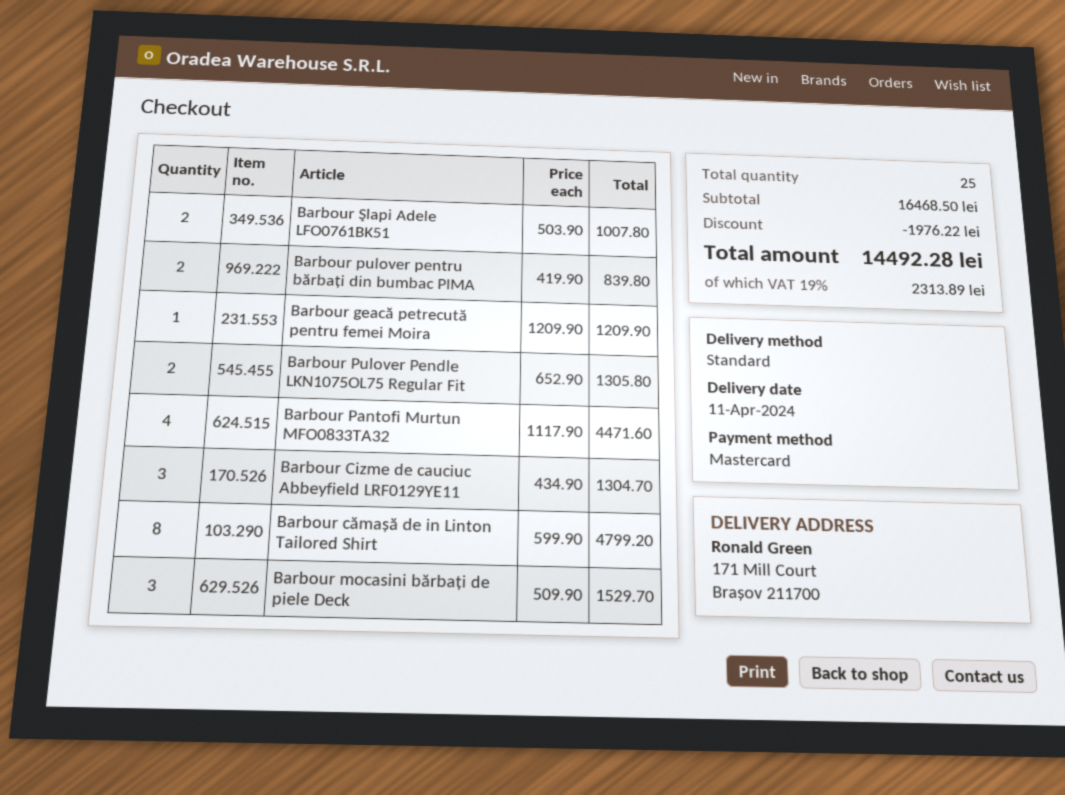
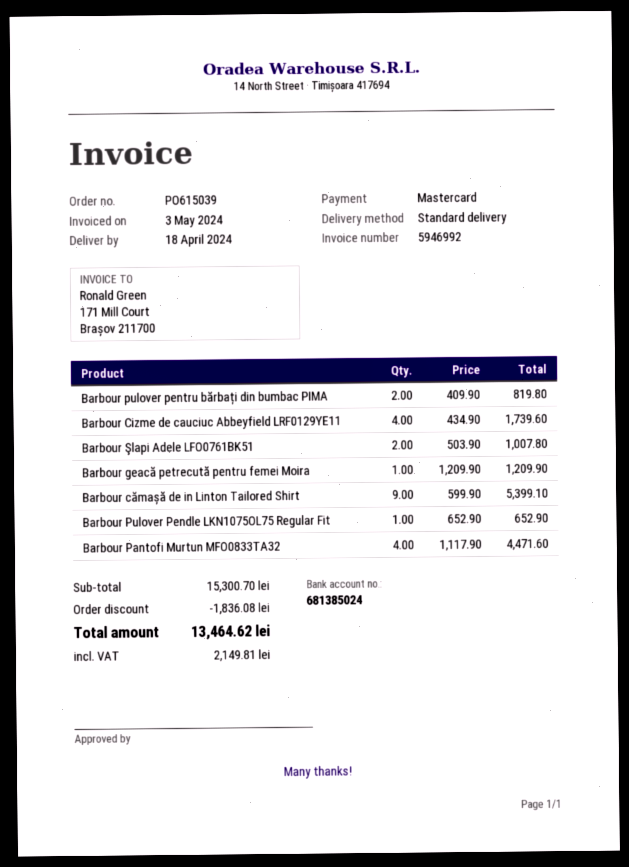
delivery date: 2024-04-11 -> 2024-04-18
Barbour pulover pentru bărbați din bumbac PIMA: 2 x 419.90 = 839.80 -> 2 x 409.90 = 819.80
Barbour Pulover Pendle LKN1075OL75 Regular Fit: 2 x 652.90 = 1305.80 -> 1 x 652.90 = 652.90
Barbour Cizme de cauciuc Abbeyfield LRF0129YE11: 3 x 434.90 = 1304.70 -> 4 x 434.90 = 1739.60
Barbour cămașă de in Linton Tailored Shirt: 8 x 599.90 = 4799.20 -> 9 x 599.90 = 5399.10
Barbour mocasini bărbați de piele Deck: 3 x 509.90 = 1529.70 -> none
subtotal: 16468.50 -> 15300.70
discount: 1976.22 -> 1836.08
tax: 2313.89 -> 2149.81
total: 14492.28 -> 13464.62

